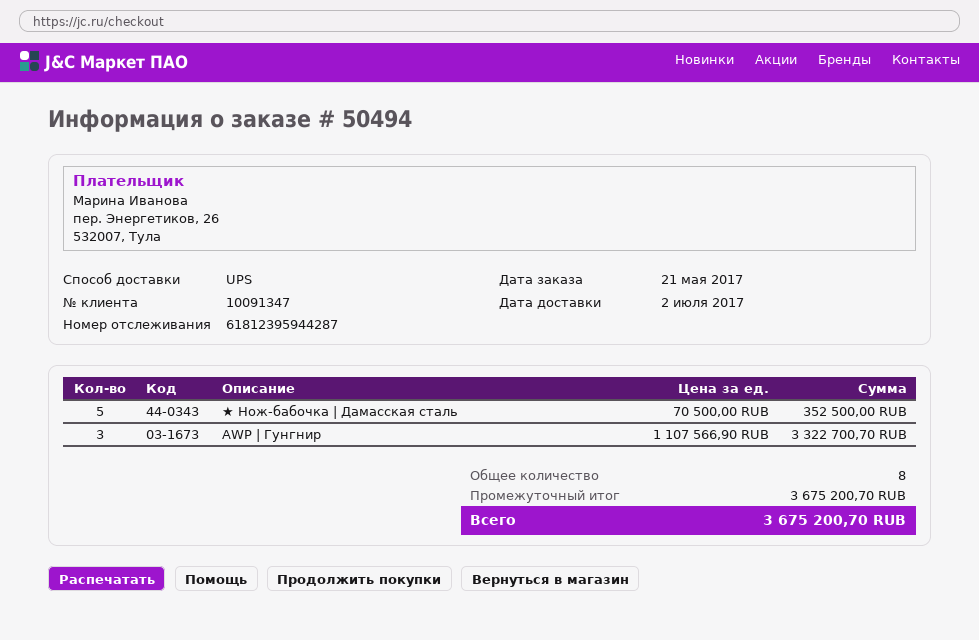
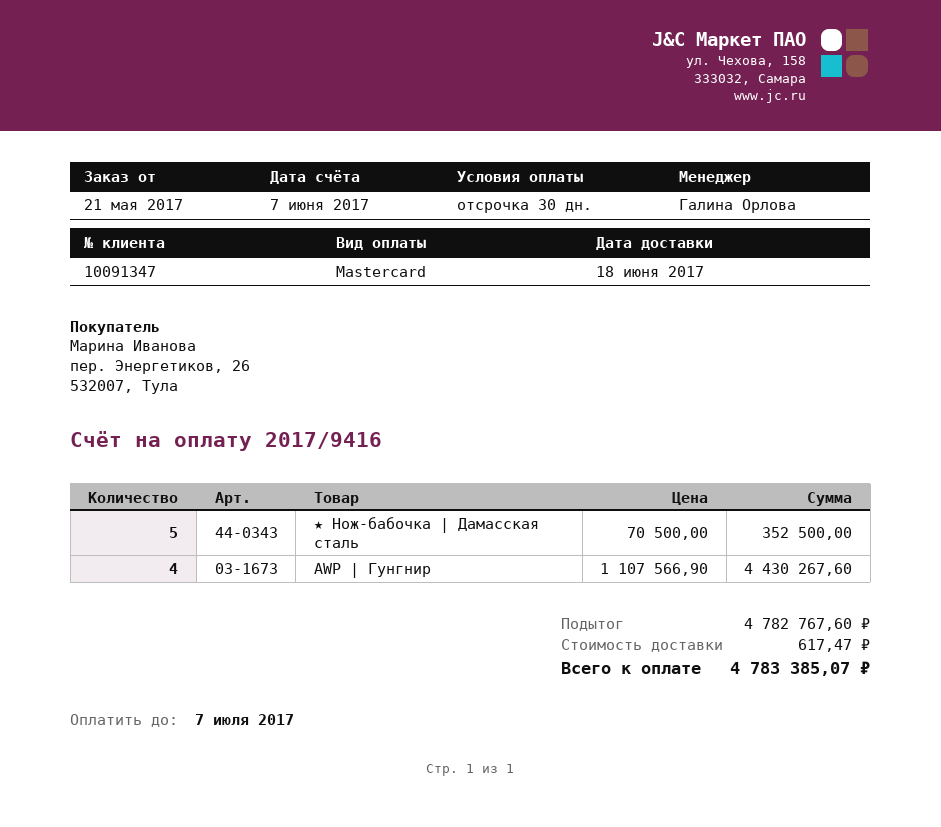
delivery date: 2017-07-02 -> 2017-06-18
AWP | Гунгнир: 3 x 1107566.90 = 3322700.70 -> 4 x 1107566.90 = 4430267.60
subtotal: 3675200.70 -> 4782767.60
shipping: none -> 617.47
total: 3675200.70 -> 4783385.07

